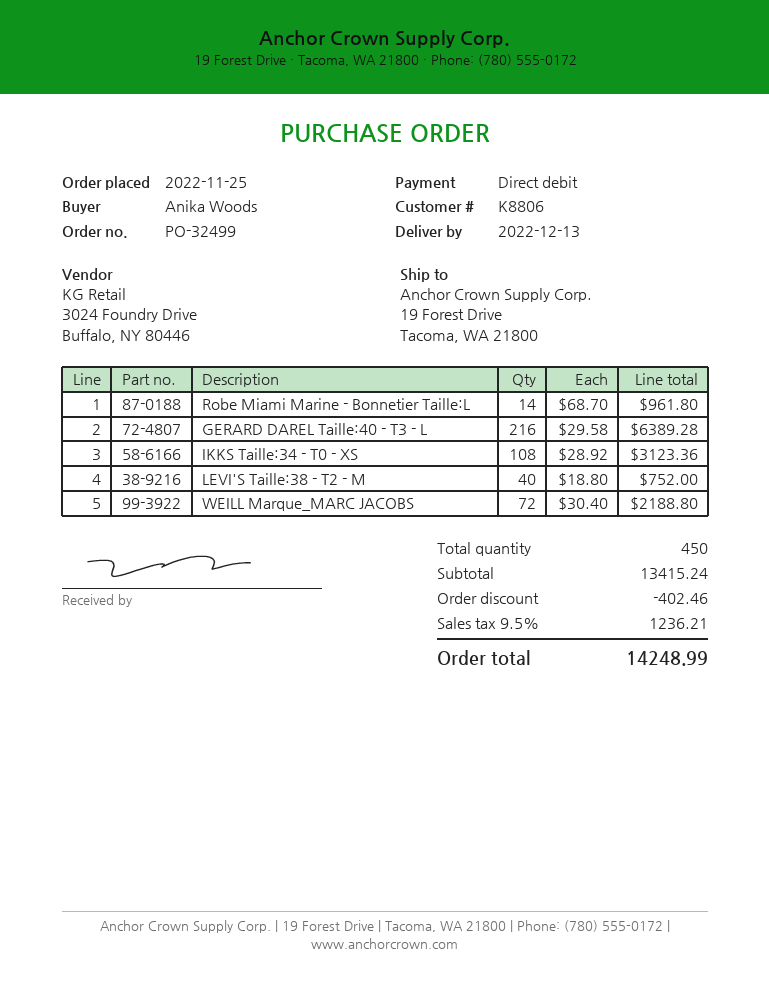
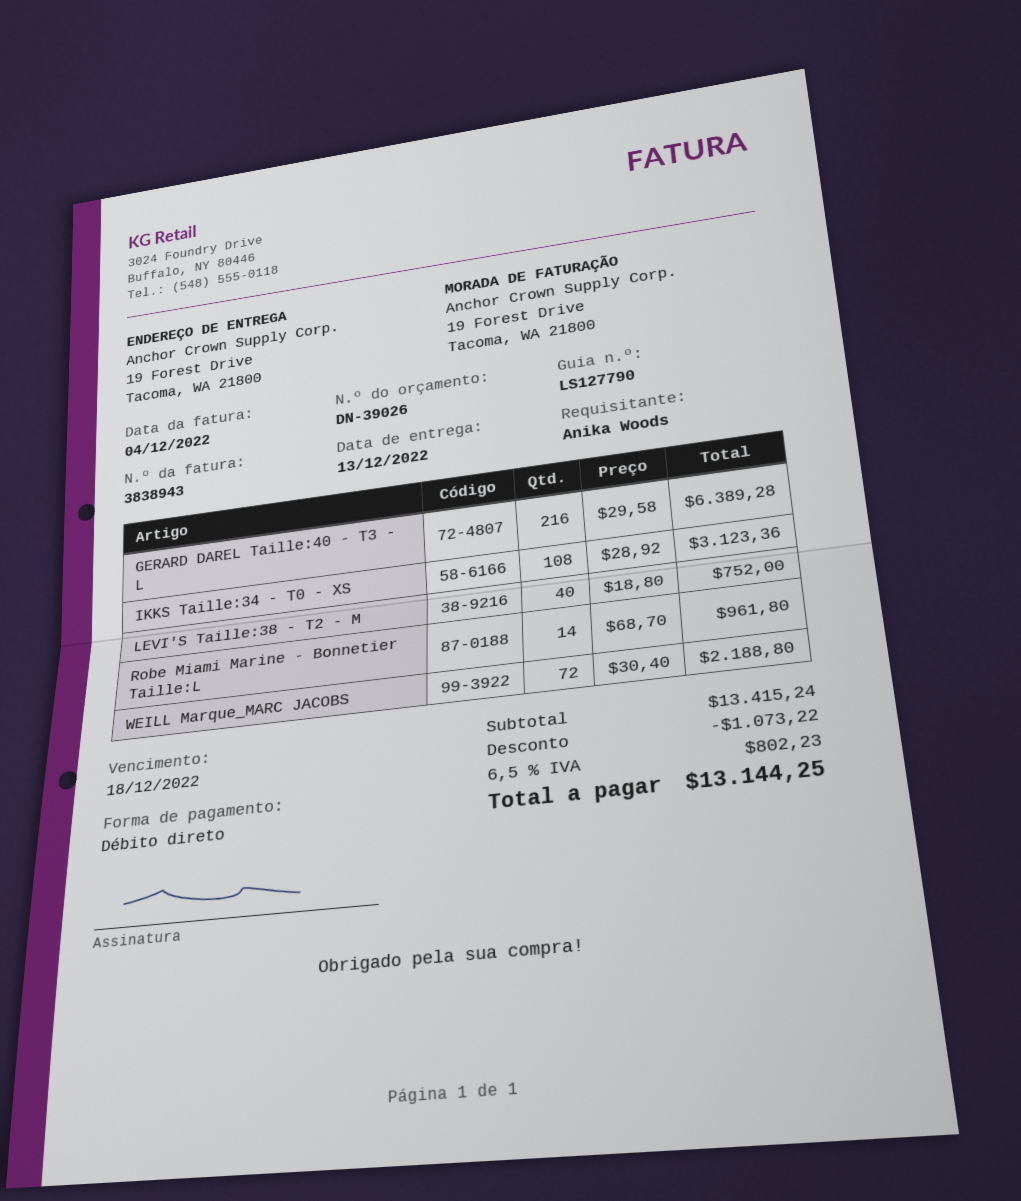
discount: 402.46 -> 1073.22
tax: 9.5% = 1236.21 -> 6.5% = 802.23
total: 14248.99 -> 13144.25

